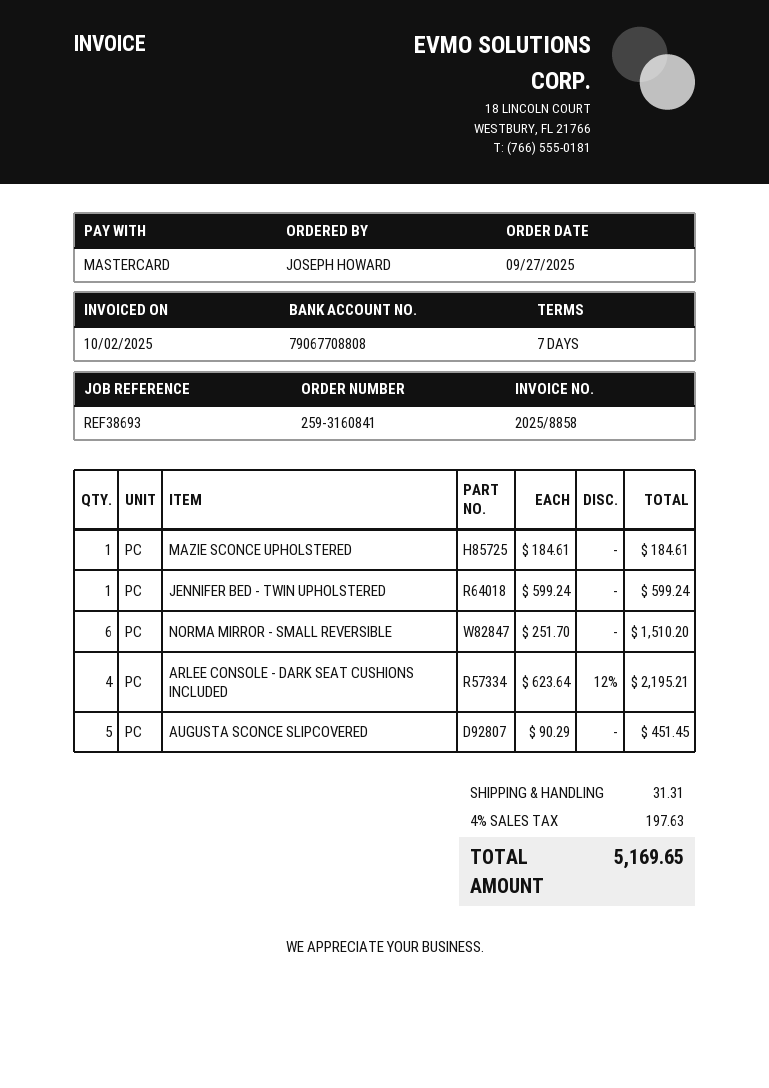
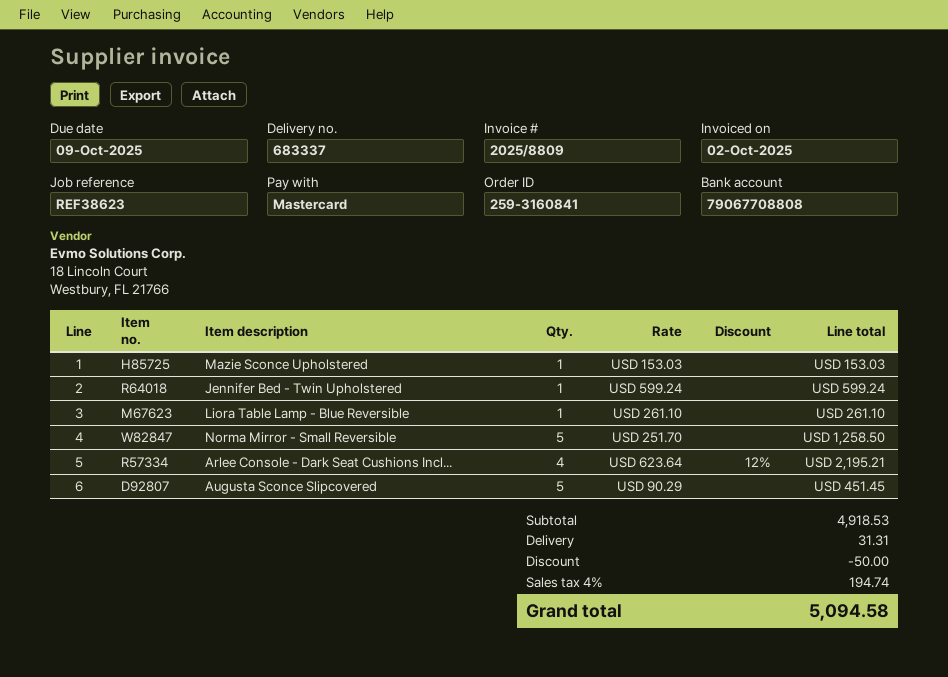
invoice number: 2025/8858 -> 2025/8809
reference: REF38693 -> REF38623
MAZIE SCONCE UPHOLSTERED: 1 x 184.61 = 184.61 -> 1 x 153.03 = 153.03
NORMA MIRROR - SMALL REVERSIBLE: 6 x 251.70 = 1510.20 -> 5 x 251.70 = 1258.50
Liora Table Lamp - Blue Reversible: none -> 1 x 261.10 = 261.10
discount: none -> 50.00
tax: 4% = 197.63 -> 4% = 194.74
total: 5169.65 -> 5094.58

